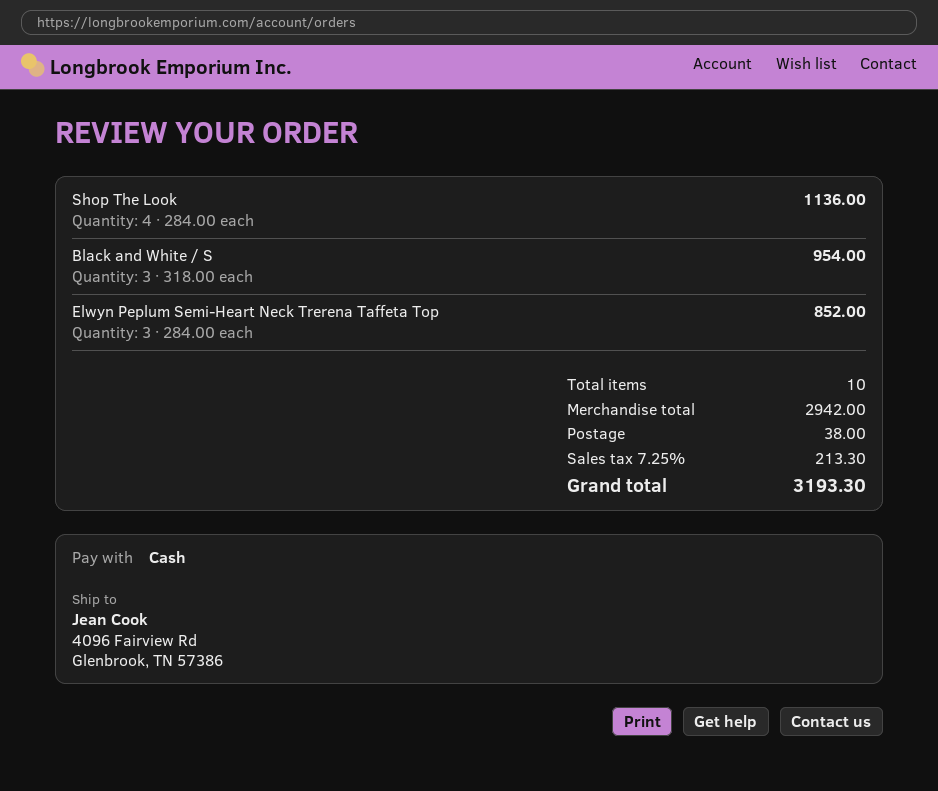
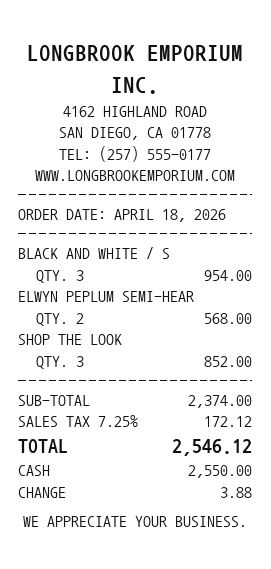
Shop The Look: 4 for 1136.00 -> 3 for 852.00
Elwyn Peplum Semi-Heart Neck Trerena Taffeta Top: 3 for 852.00 -> 2 for 568.00
subtotal: 2942.00 -> 2374.00
shipping: 38.00 -> none
tax: 7.25% = 213.30 -> 7.25% = 172.12
total: 3193.30 -> 2546.12

